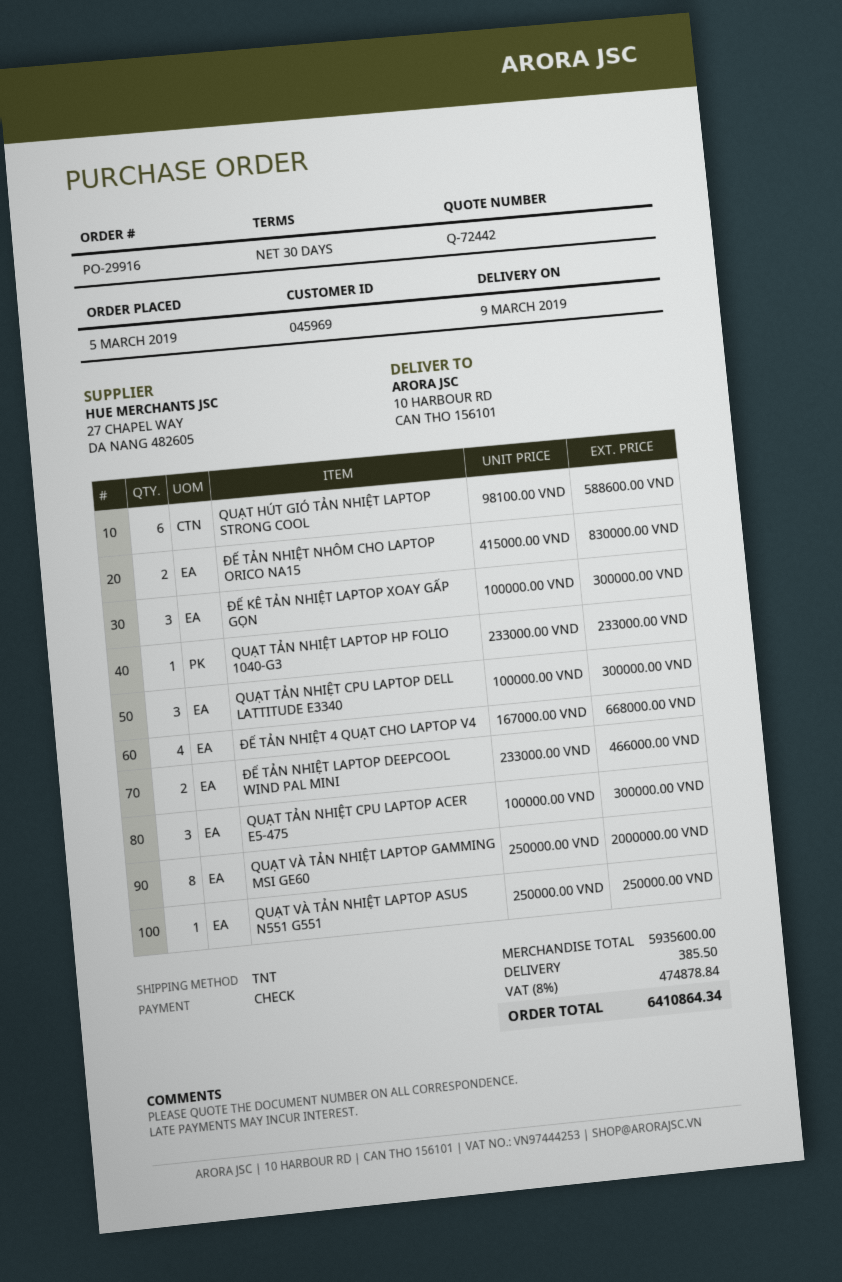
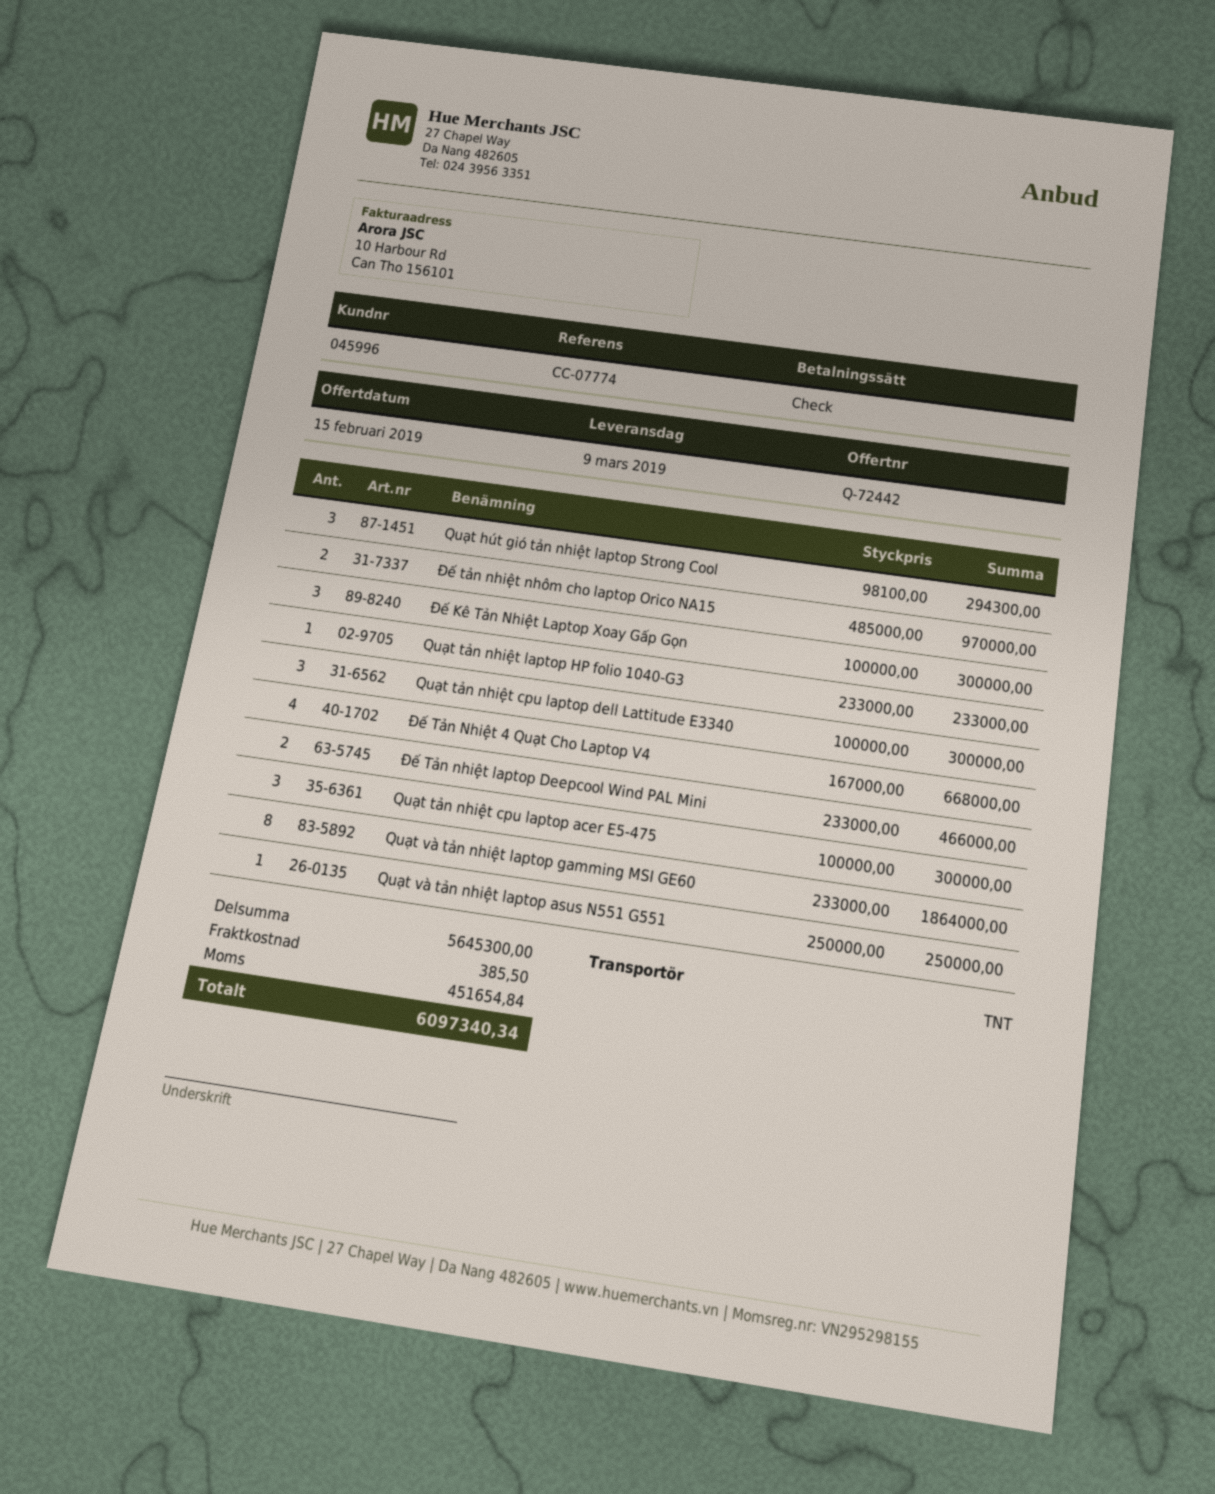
customer number: 045969 -> 045996
QUẠT HÚT GIÓ TẢN NHIỆT LAPTOP STRONG COOL: 6 x 98100.00 = 588600.00 -> 3 x 98100.00 = 294300.00
ĐẾ TẢN NHIỆT NHÔM CHO LAPTOP ORICO NA15: 2 x 415000.00 = 830000.00 -> 2 x 485000.00 = 970000.00
QUẠT VÀ TẢN NHIỆT LAPTOP GAMMING MSI GE60: 8 x 250000.00 = 2000000.00 -> 8 x 233000.00 = 1864000.00
subtotal: 5935600.00 -> 5645300.00
tax: 474878.84 -> 451654.84
total: 6410864.34 -> 6097340.34

